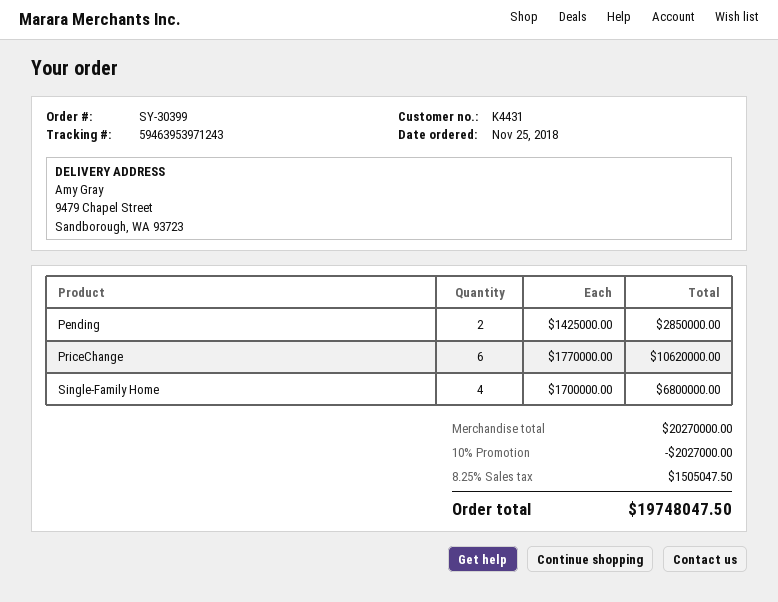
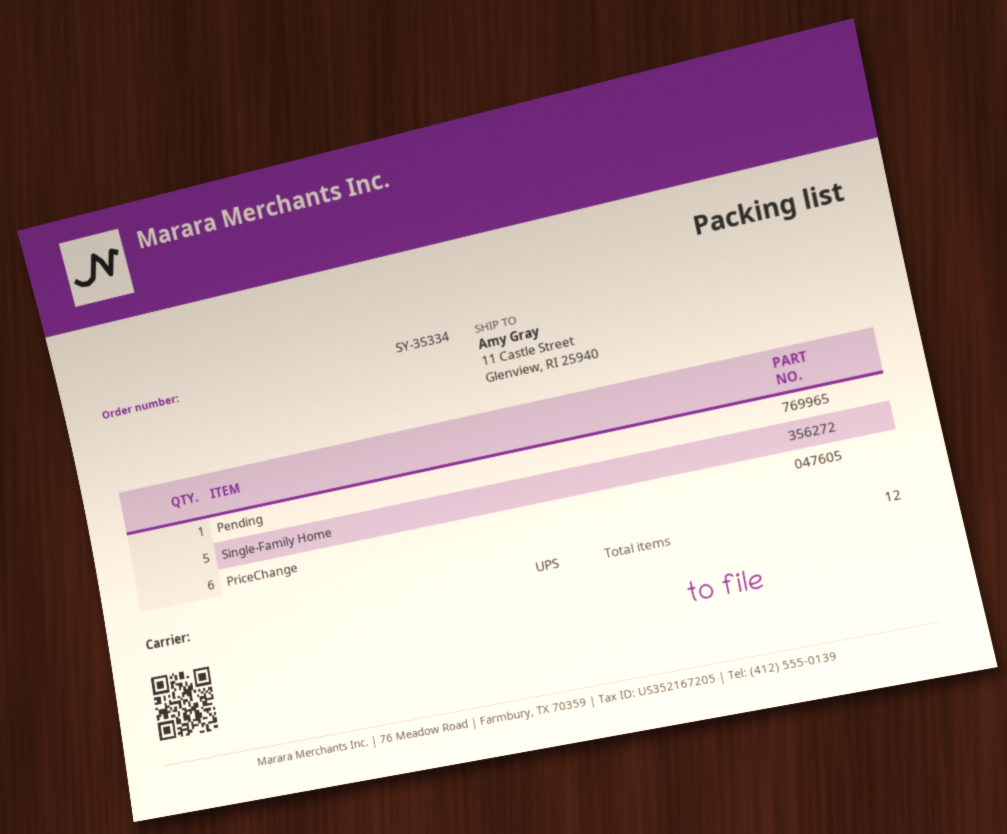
order number: SY-30399 -> SY-35334
ship to: 9479 Chapel Street, Sandborough, WA 93723 -> 11 Castle Street, Glenview, RI 25940
Pending: 2 -> 1
Single-Family Home: 4 -> 5

